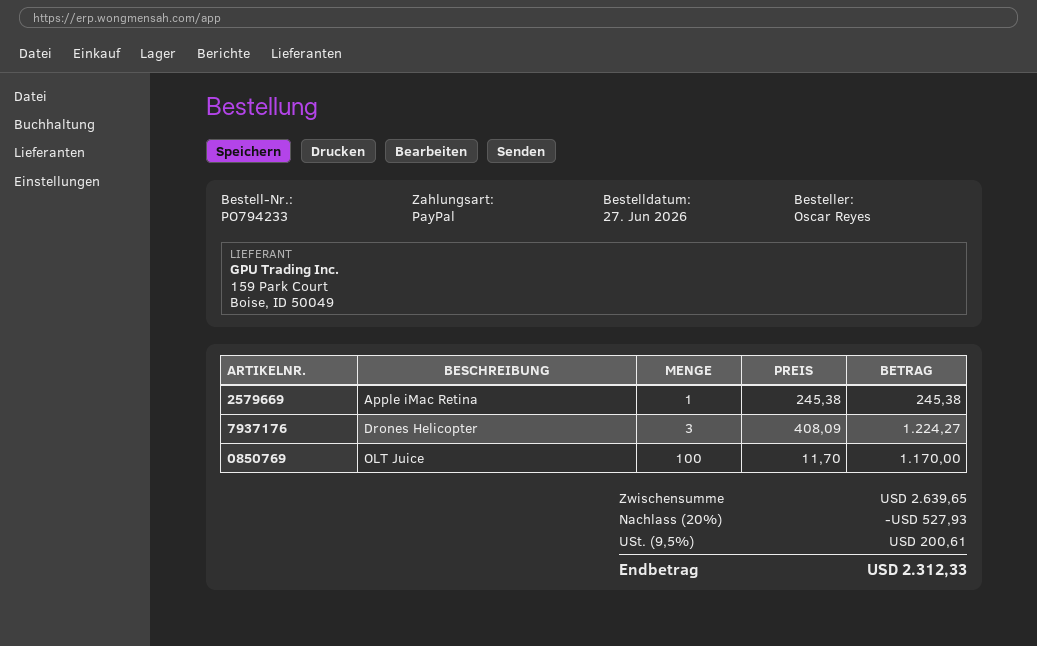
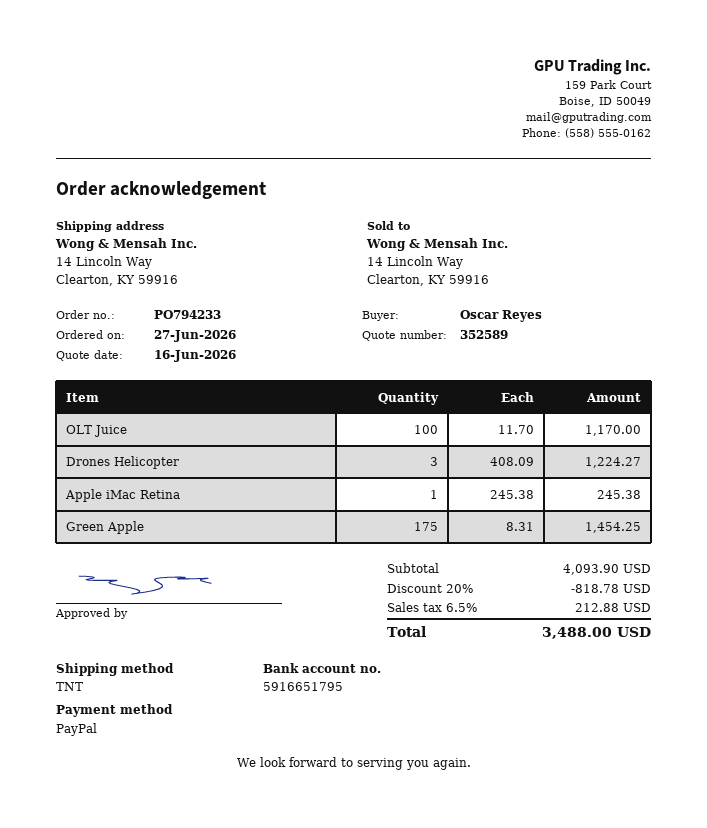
Green Apple: none -> 175 x 8.31 = 1454.25
subtotal: 2639.65 -> 4093.90
discount: 20% = 527.93 -> 20% = 818.78
tax: 9.5% = 200.61 -> 6.5% = 212.88
total: 2312.33 -> 3488.00

